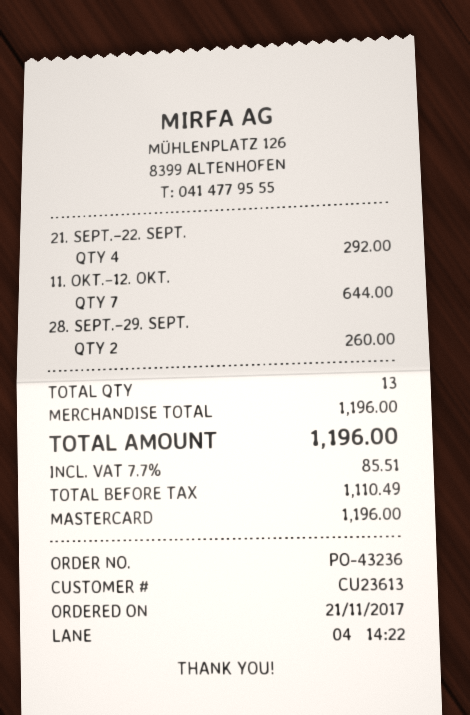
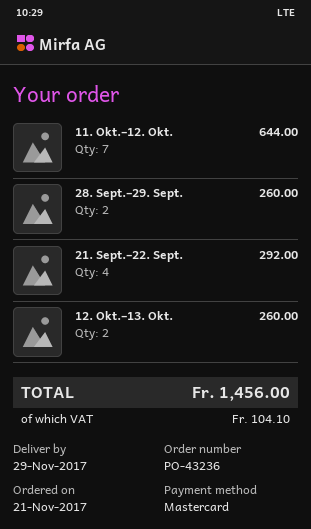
12. Okt.–13. Okt.: none -> 2 for 260.00
tax: 85.51 -> 104.10
total: 1196.00 -> 1456.00

